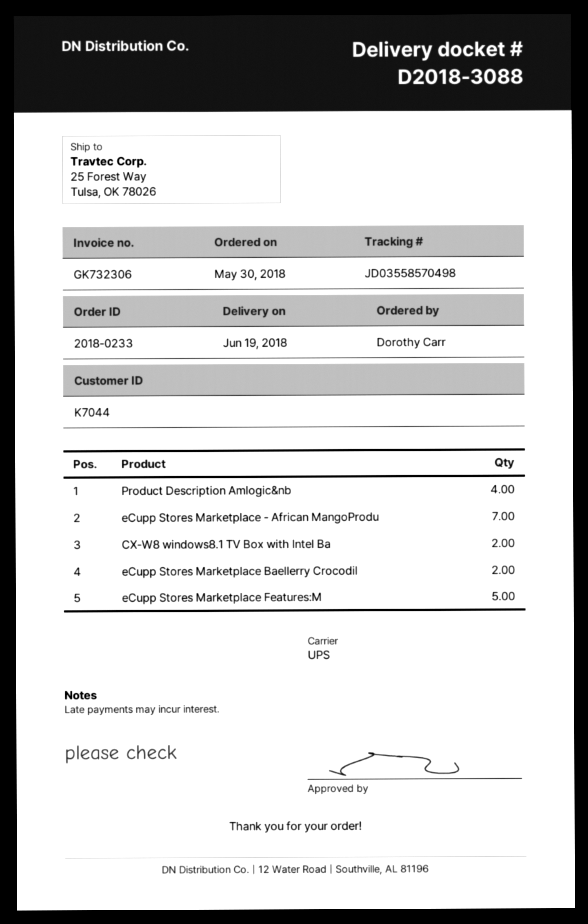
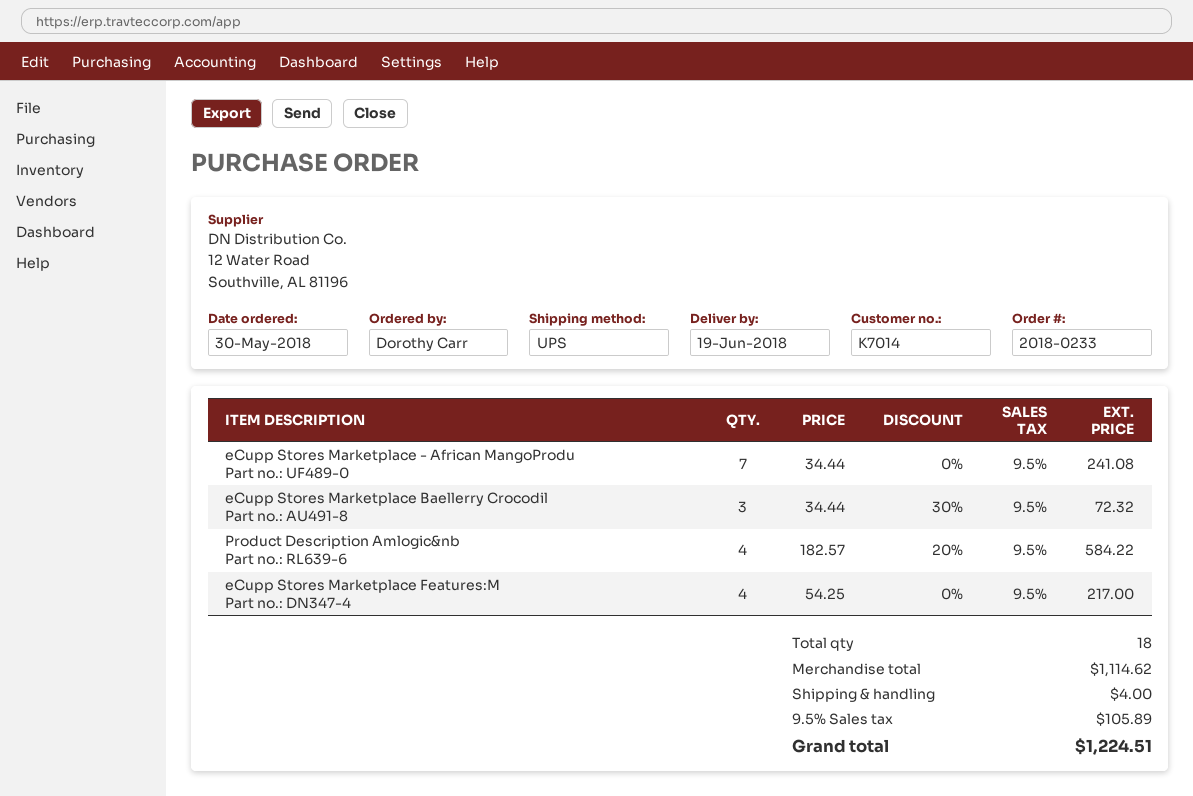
customer number: K7044 -> K7014
CX-W8 windows8.1 TV Box with Intel Ba: 2 -> none
eCupp Stores Marketplace Baellerry Crocodil: 2 -> 3
eCupp Stores Marketplace Features:M: 5 -> 4

